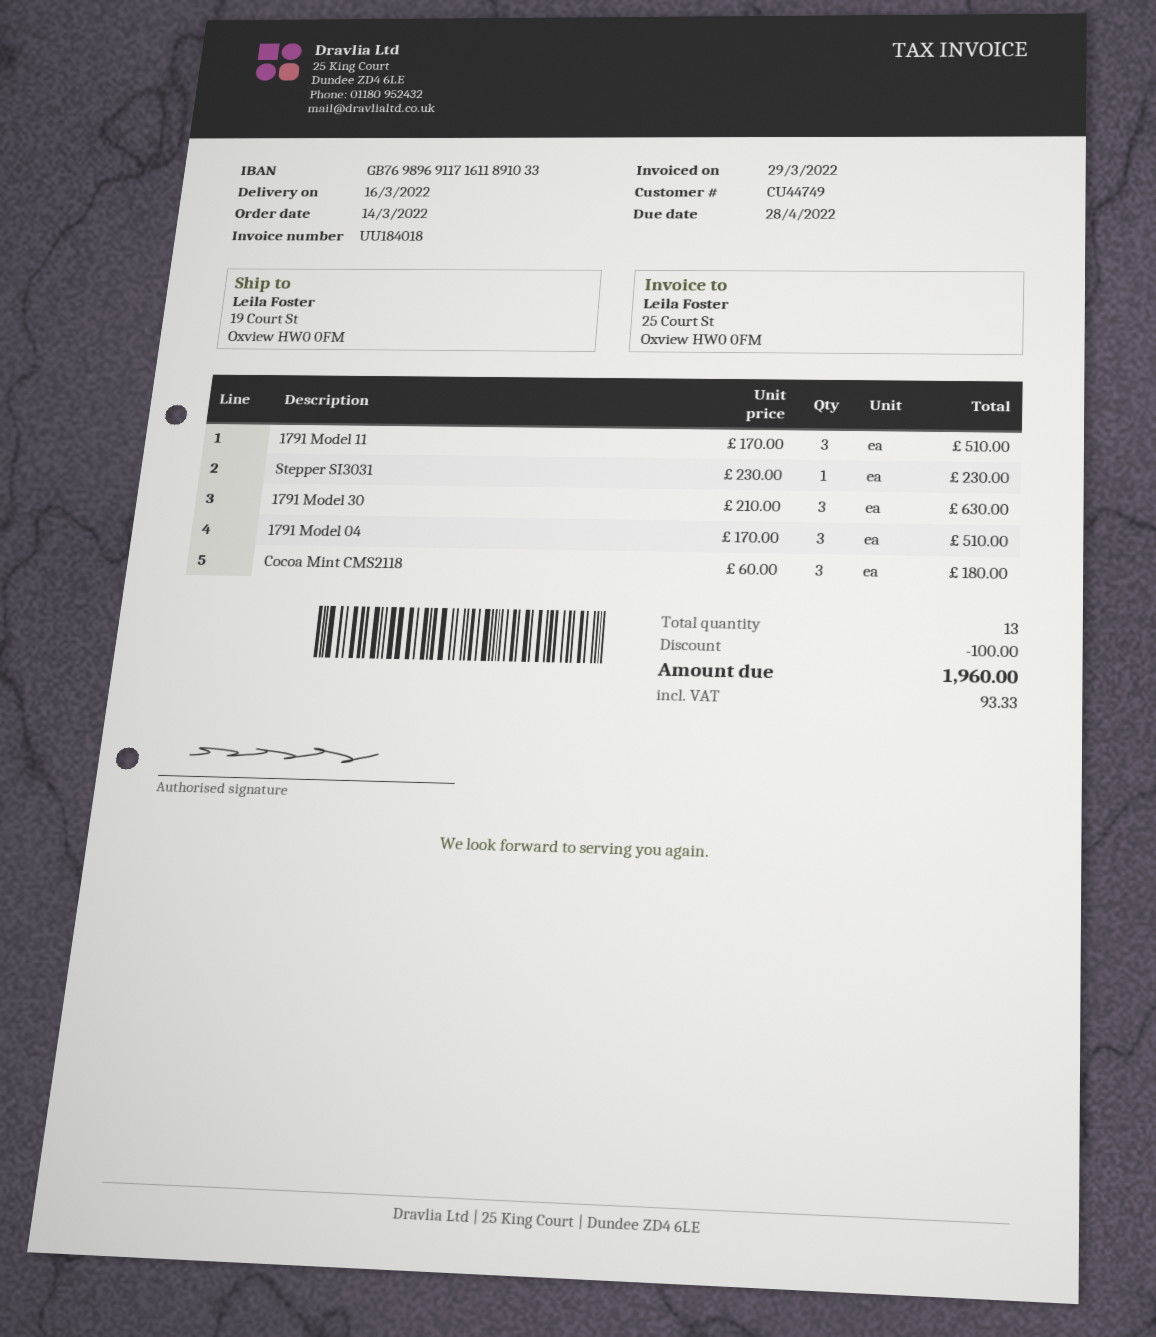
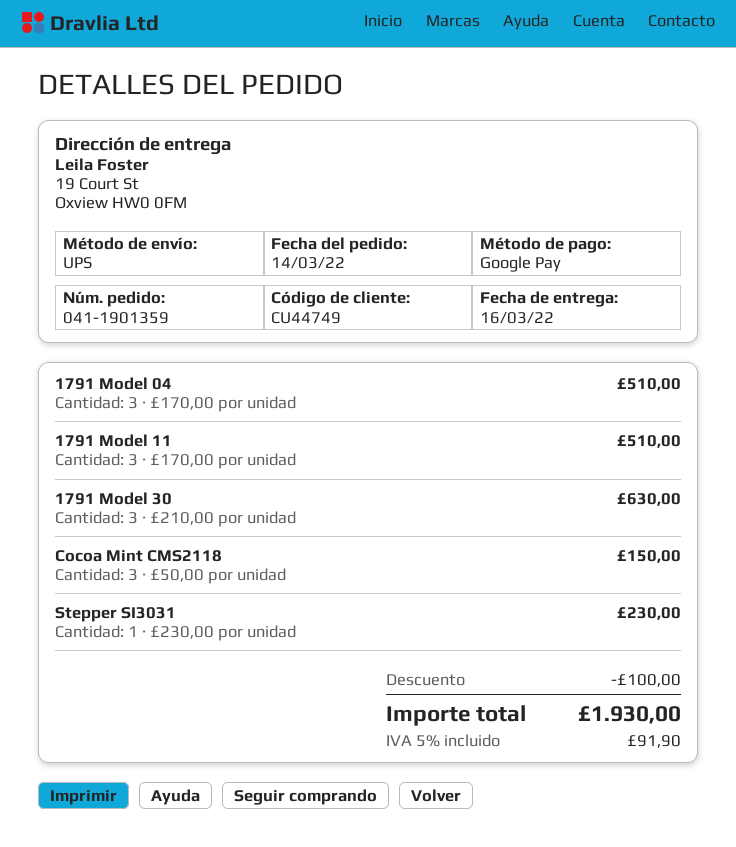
Cocoa Mint CMS2118: 3 x 60.00 = 180.00 -> 3 x 50.00 = 150.00
tax: 93.33 -> 91.90
total: 1960.00 -> 1930.00

